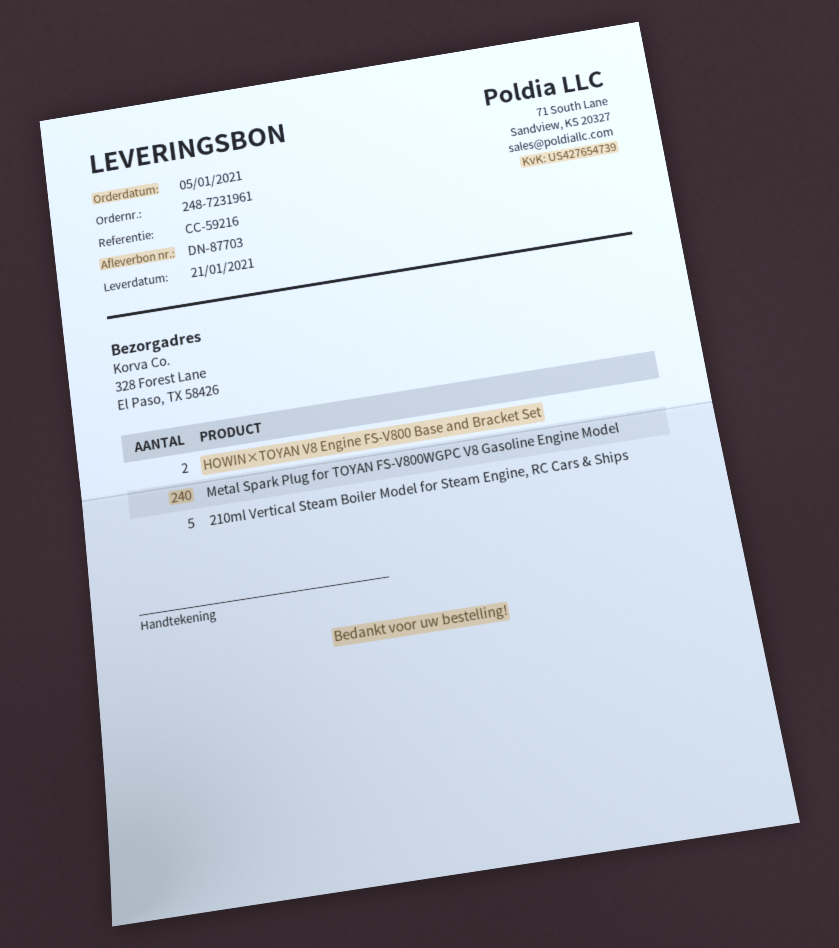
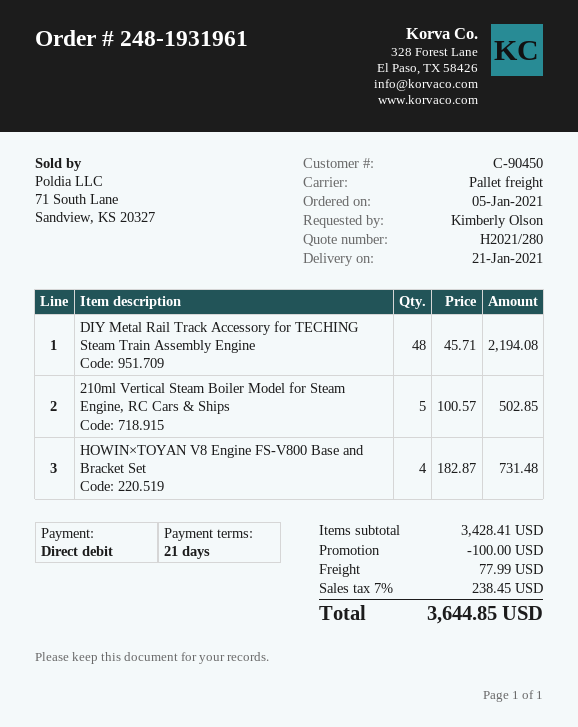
order number: 248-7231961 -> 248-1931961
HOWIN×TOYAN V8 Engine FS-V800 Base and Bracket Set: 2 -> 4
Metal Spark Plug for TOYAN FS-V800WGPC V8 Gasoline Engine Model: 240 -> none
DIY Metal Rail Track Accessory for TECHING Steam Train Assembly Engine: none -> 48

